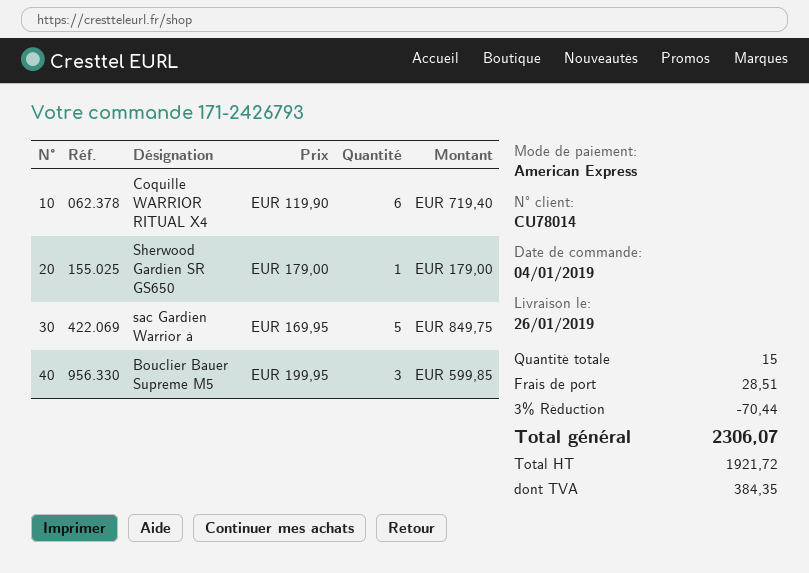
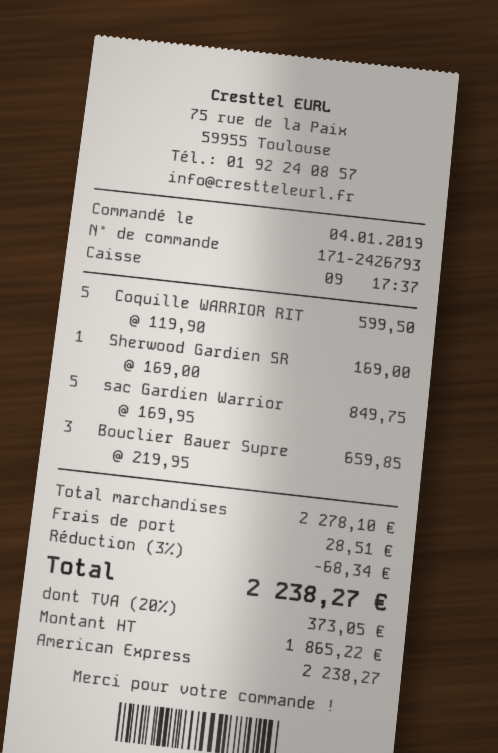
Coquille WARRIOR RITUAL X4: 6 x 119.90 = 719.40 -> 5 x 119.90 = 599.50
Sherwood Gardien SR GS650: 1 x 179.00 = 179.00 -> 1 x 169.00 = 169.00
Bouclier Bauer Supreme M5: 3 x 199.95 = 599.85 -> 3 x 219.95 = 659.85
discount: 3% = 70.44 -> 3% = 68.34
net: 1921.72 -> 1865.22
tax: 384.35 -> 373.05
total: 2306.07 -> 2238.27

